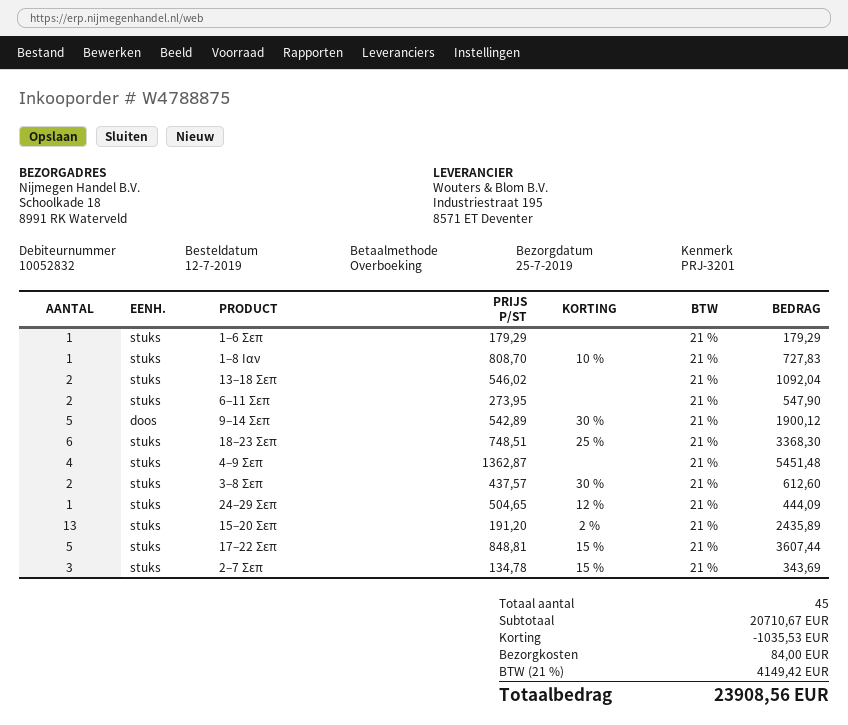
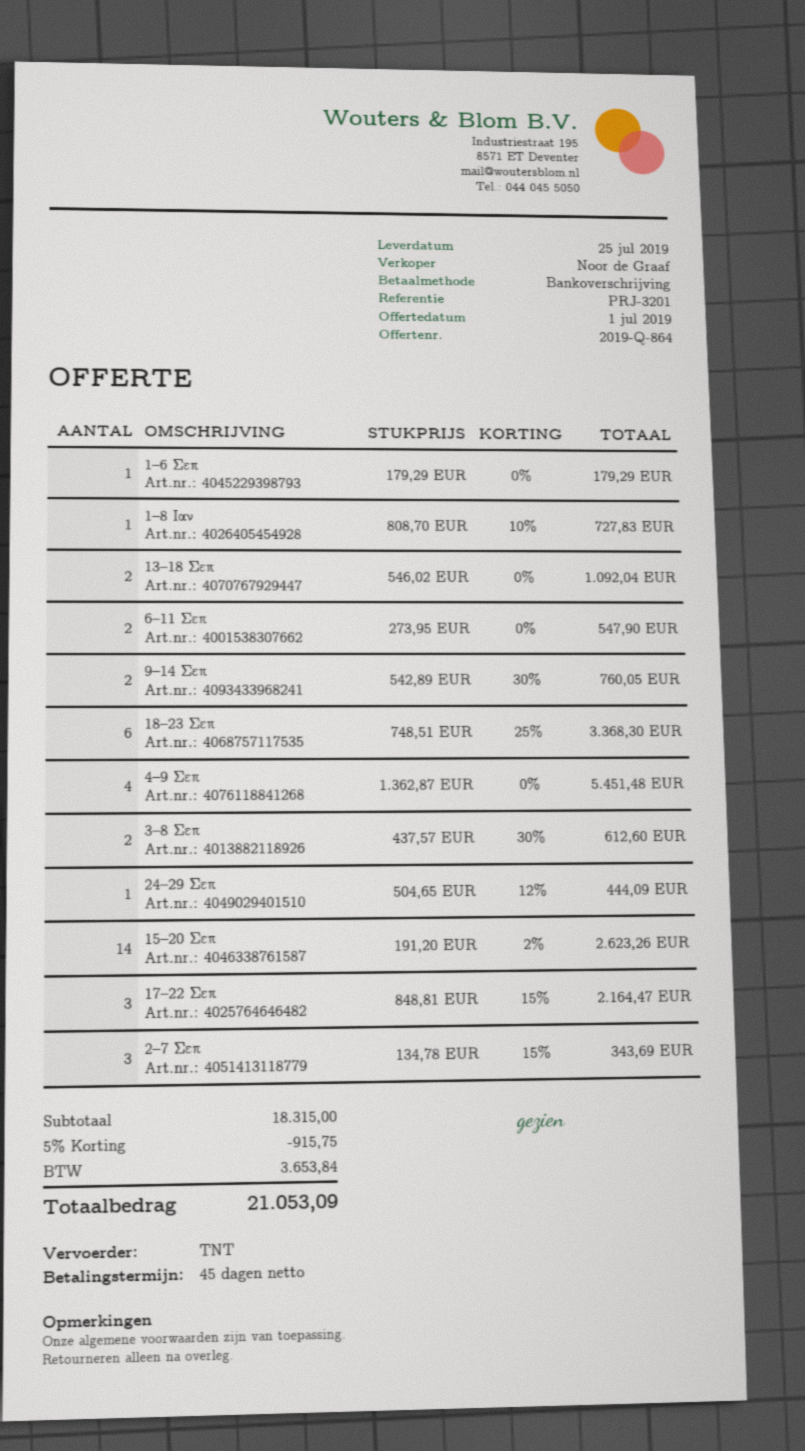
9–14 Σεπ: 5 x 542.89 - 30% = 1900.12 -> 2 x 542.89 - 30% = 760.05
15–20 Σεπ: 13 x 191.20 - 2% = 2435.89 -> 14 x 191.20 - 2% = 2623.26
17–22 Σεπ: 5 x 848.81 - 15% = 3607.44 -> 3 x 848.81 - 15% = 2164.47
subtotal: 20710.67 -> 18315.00
discount: 1035.53 -> 915.75
shipping: 84.00 -> none
tax: 4149.42 -> 3653.84
total: 23908.56 -> 21053.09

